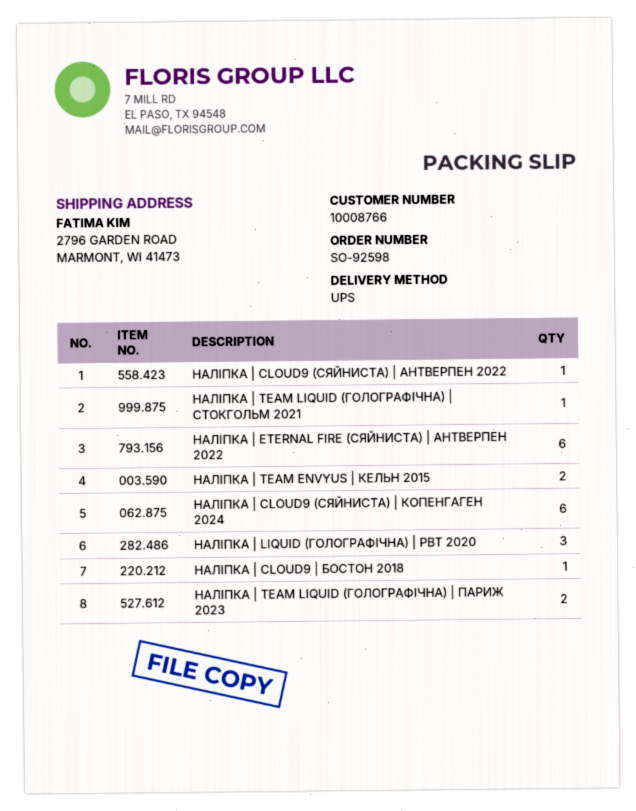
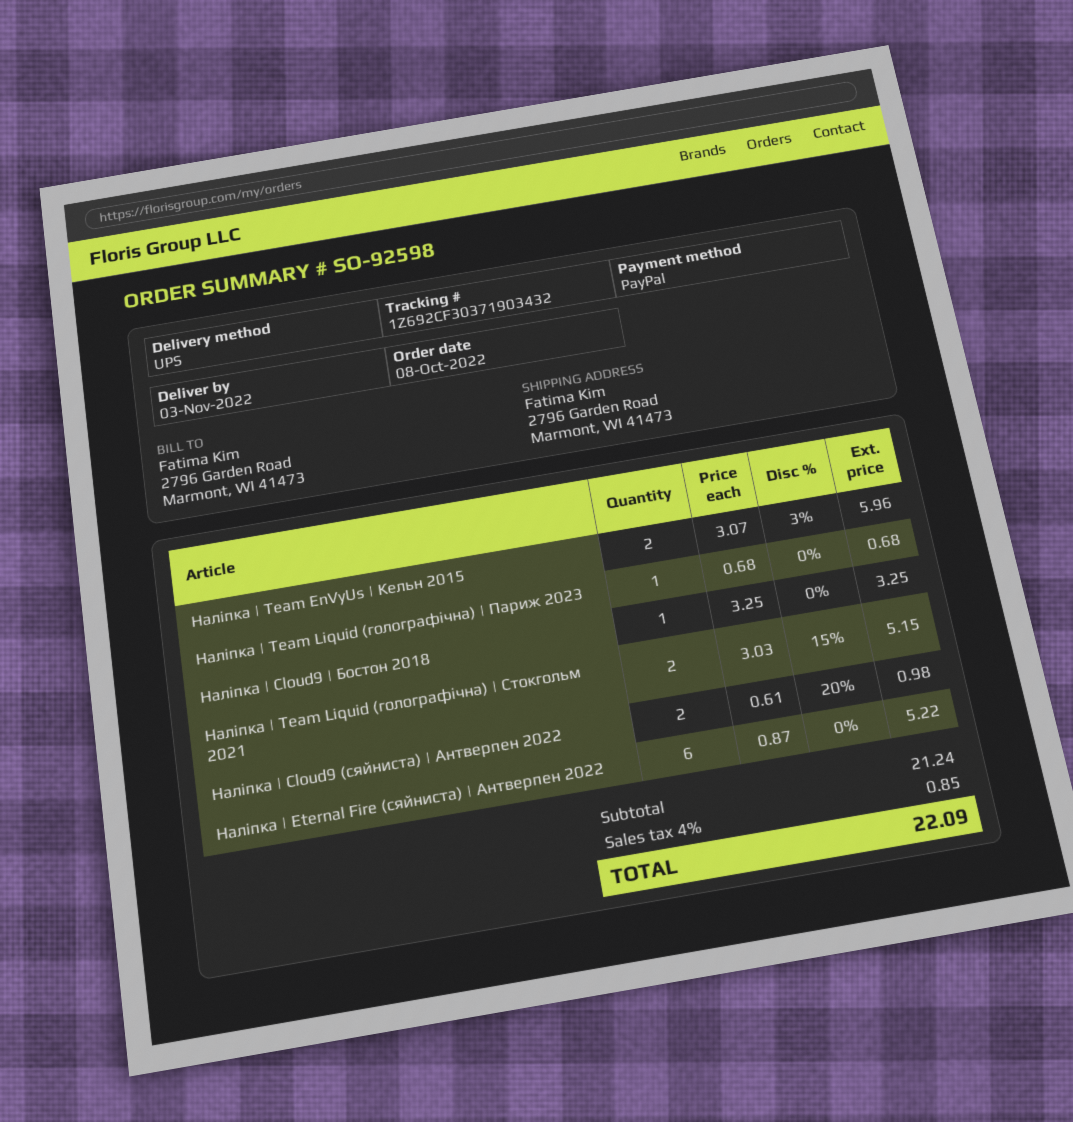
НАЛІПКА | CLOUD9 (СЯЙНИСТА) | АНТВЕРПЕН 2022: 1 -> 2
НАЛІПКА | TEAM LIQUID (ГОЛОГРАФІЧНА) | СТОКГОЛЬМ 2021: 1 -> 2
НАЛІПКА | CLOUD9 (СЯЙНИСТА) | КОПЕНГАГЕН 2024: 6 -> none
НАЛІПКА | LIQUID (ГОЛОГРАФІЧНА) | РВТ 2020: 3 -> none
НАЛІПКА | TEAM LIQUID (ГОЛОГРАФІЧНА) | ПАРИЖ 2023: 2 -> 1

